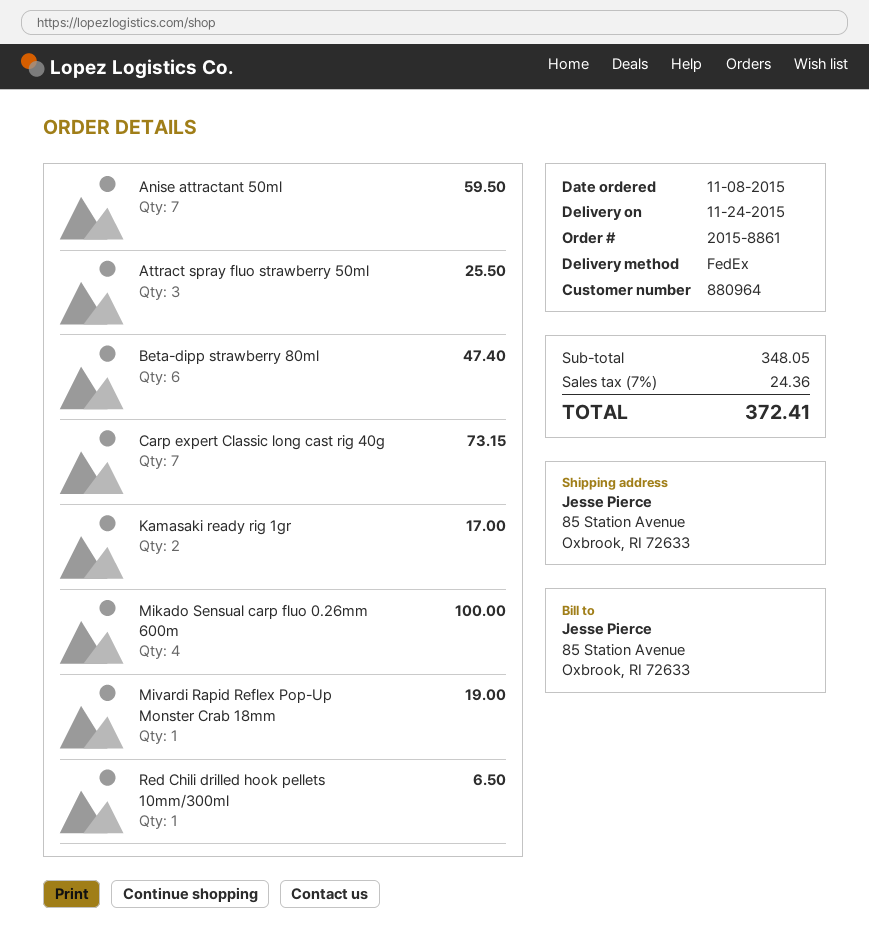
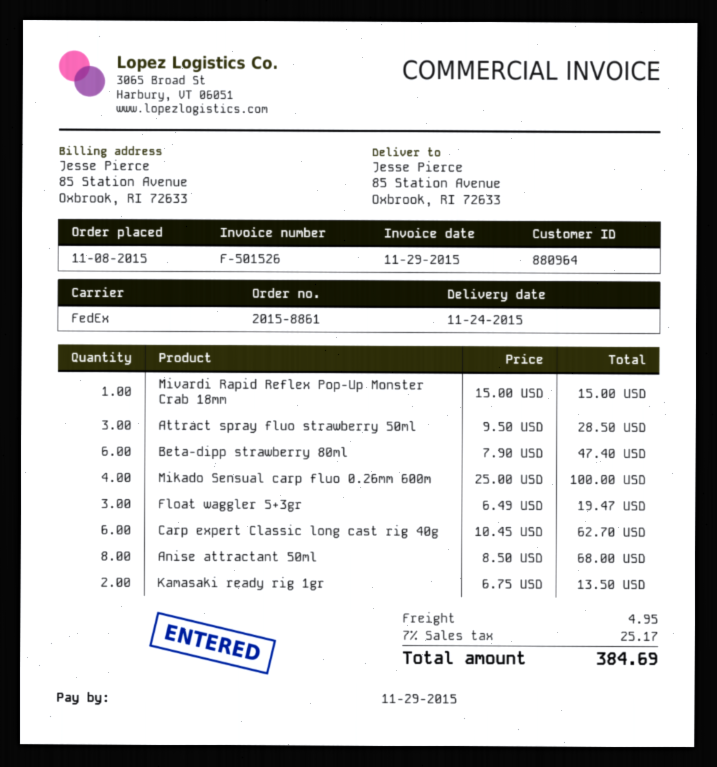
Anise attractant 50ml: 7 for 59.50 -> 8 for 68.00
Attract spray fluo strawberry 50ml: 3 for 25.50 -> 3 for 28.50
Carp expert Classic long cast rig 40g: 7 for 73.15 -> 6 for 62.70
Kamasaki ready rig 1gr: 2 for 17.00 -> 2 for 13.50
Mivardi Rapid Reflex Pop-Up Monster Crab 18mm: 1 for 19.00 -> 1 for 15.00
Red Chili drilled hook pellets 10mm/300ml: 1 for 6.50 -> none
Float waggler 5+3gr: none -> 3 for 19.47
shipping: none -> 4.95
tax: 7% = 24.36 -> 7% = 25.17
total: 372.41 -> 384.69

